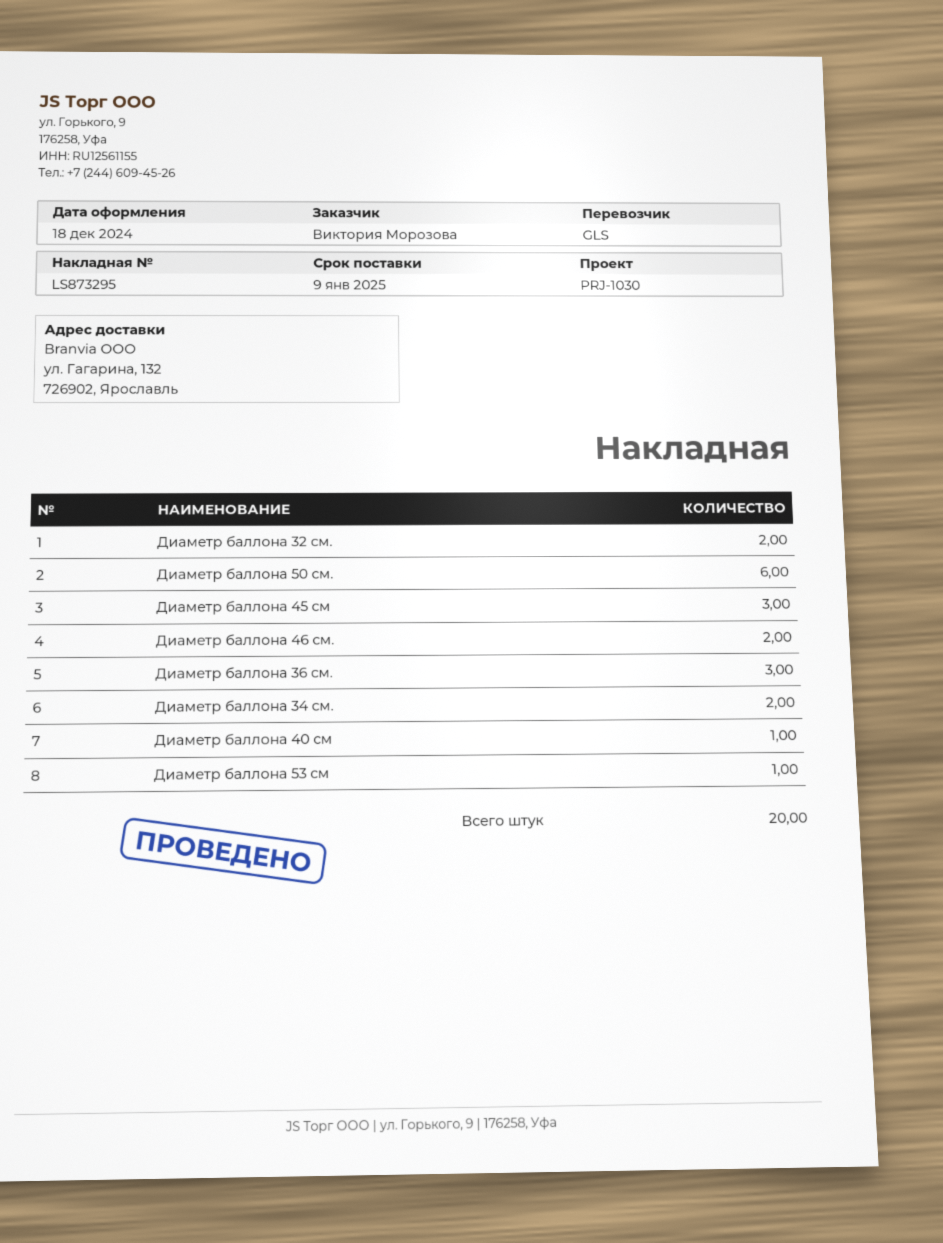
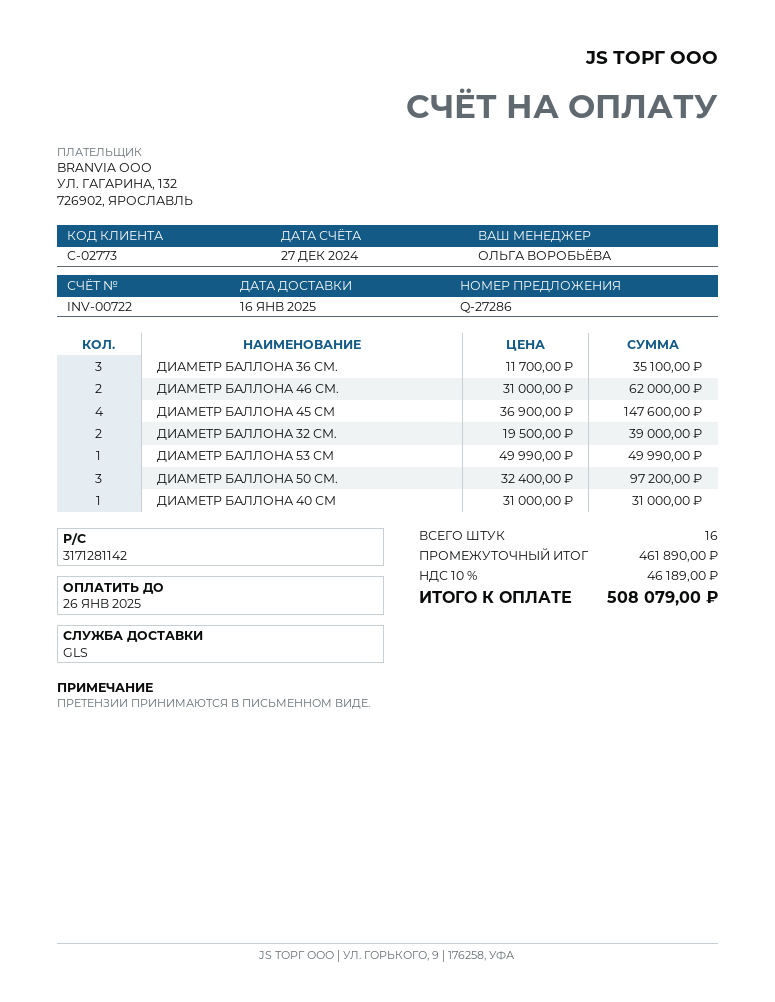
delivery date: 2025-01-09 -> 2025-01-16
Диаметр баллона 50 см.: 6 -> 3
Диаметр баллона 45 см: 3 -> 4
Диаметр баллона 34 см.: 2 -> none
total quantity: 20 -> 16

